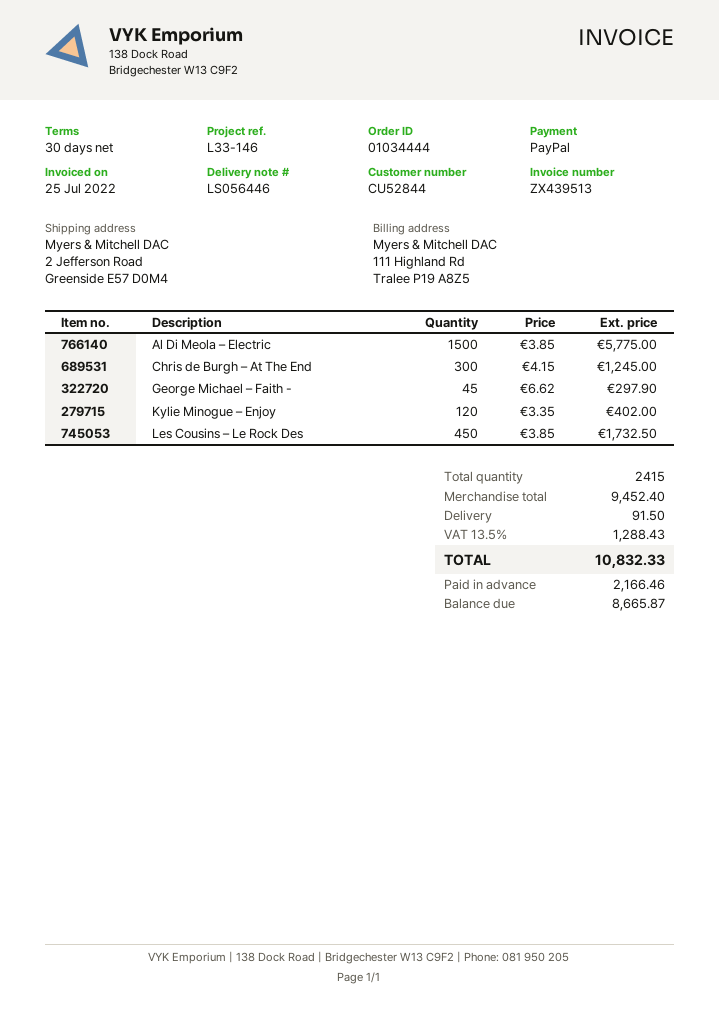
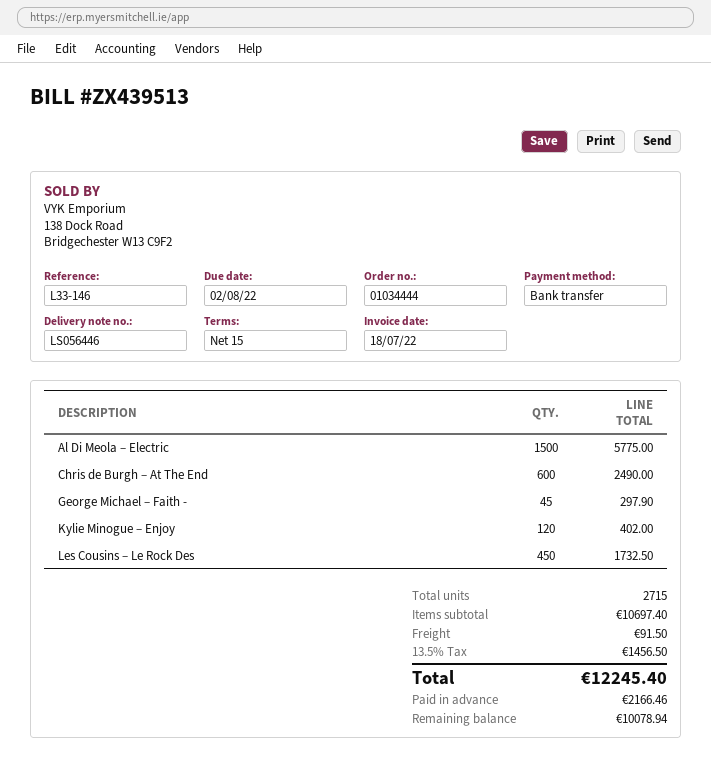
invoice date: 2022-07-25 -> 2022-07-18
payment terms: 30 days -> 15 days
payment method: PayPal -> bank transfer
Chris de Burgh – At The End: 300 for 1245.00 -> 600 for 2490.00
total quantity: 2415 -> 2715
subtotal: 9452.40 -> 10697.40
tax: 13.5% = 1288.43 -> 13.5% = 1456.50
total: 10832.33 -> 12245.40
balance: 8665.87 -> 10078.94

